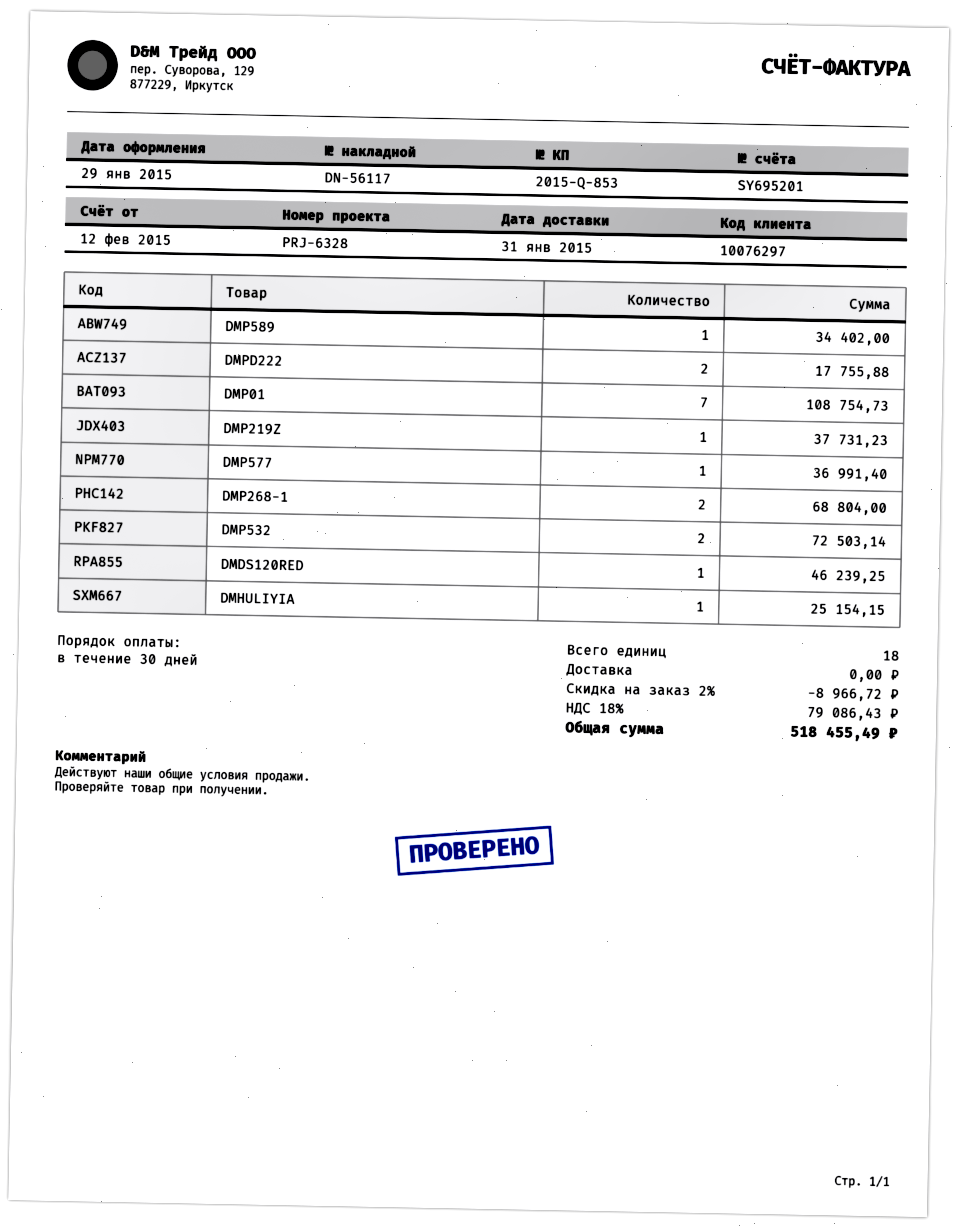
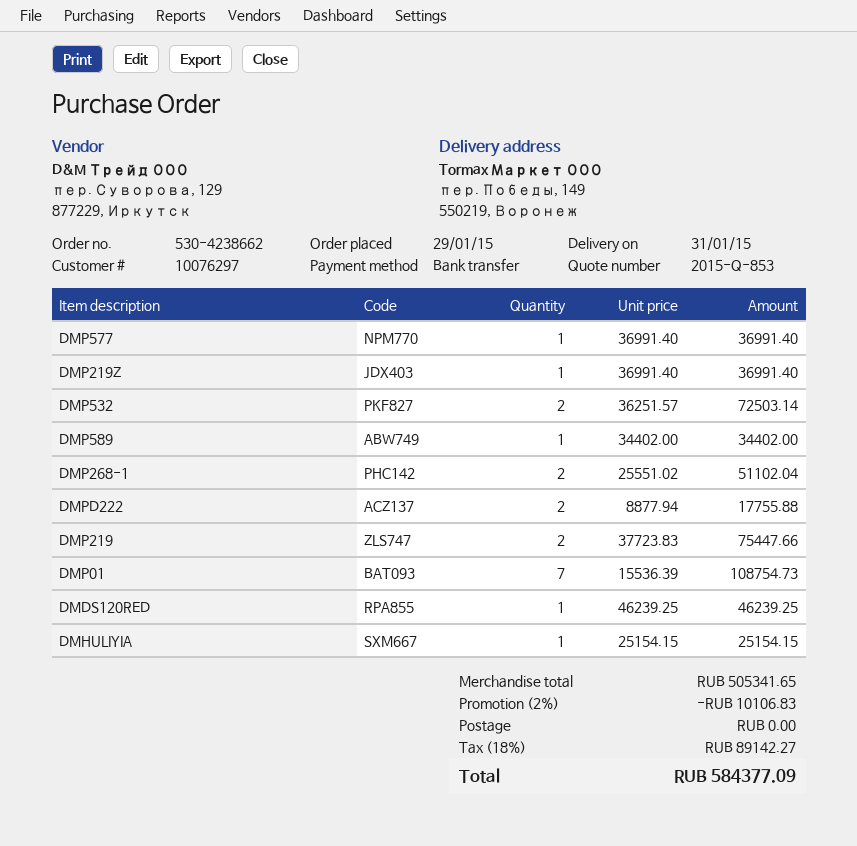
DMP219Z: 1 for 37731.23 -> 1 for 36991.40
DMP268-1: 2 for 68804.00 -> 2 for 51102.04
DMP219: none -> 2 for 75447.66
discount: 2% = 8966.72 -> 2% = 10106.83
tax: 18% = 79086.43 -> 18% = 89142.27
total: 518455.49 -> 584377.09

